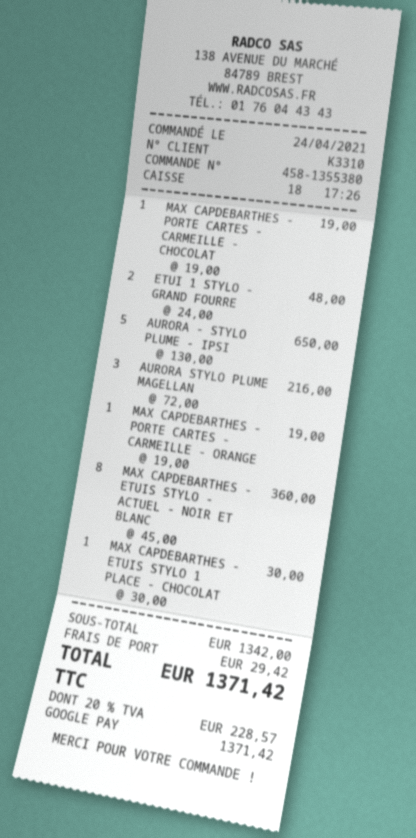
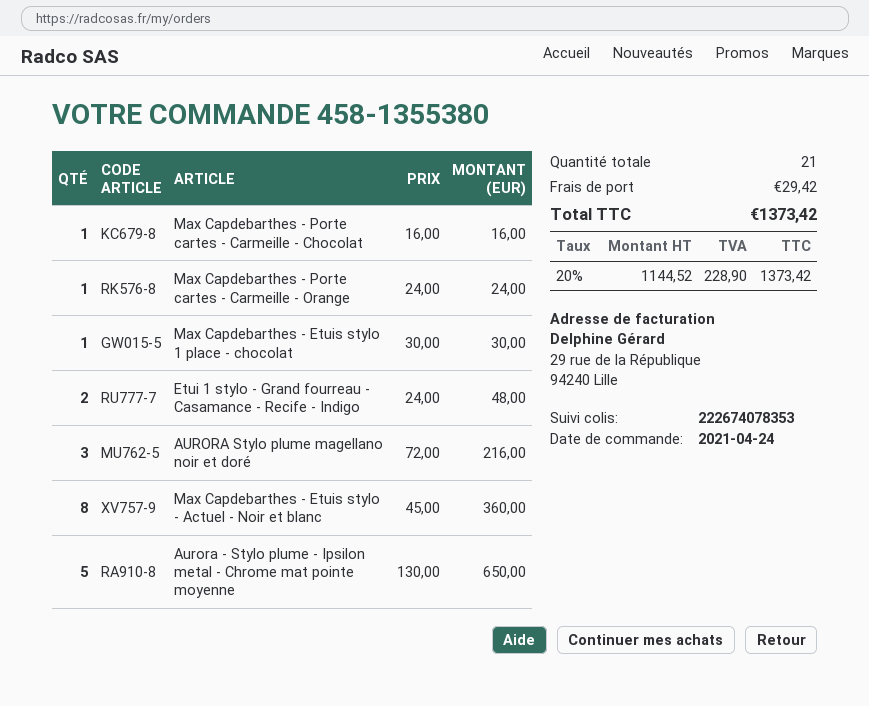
MAX CAPDEBARTHES - PORTE CARTES - CARMEILLE - CHOCOLAT: 1 x 19.00 = 19.00 -> 1 x 16.00 = 16.00
MAX CAPDEBARTHES - PORTE CARTES - CARMEILLE - ORANGE: 1 x 19.00 = 19.00 -> 1 x 24.00 = 24.00
tax: 20% = 228.57 -> 20% = 228.90
total: 1371.42 -> 1373.42

